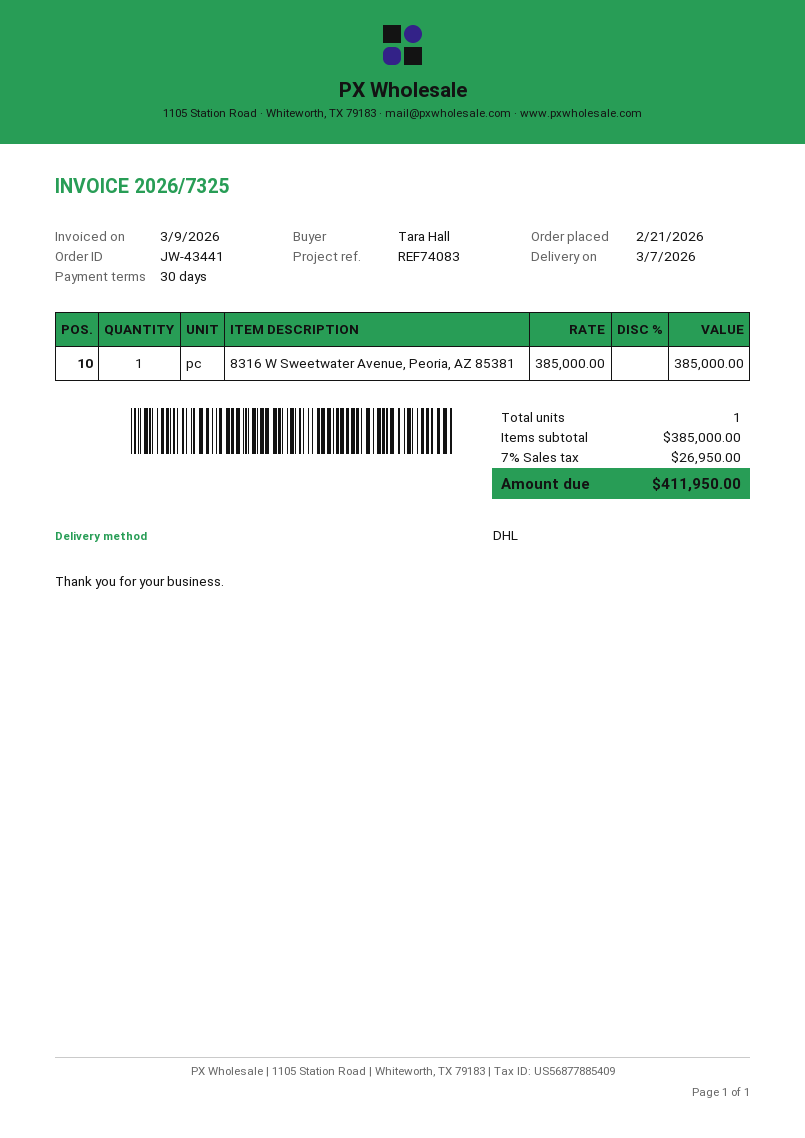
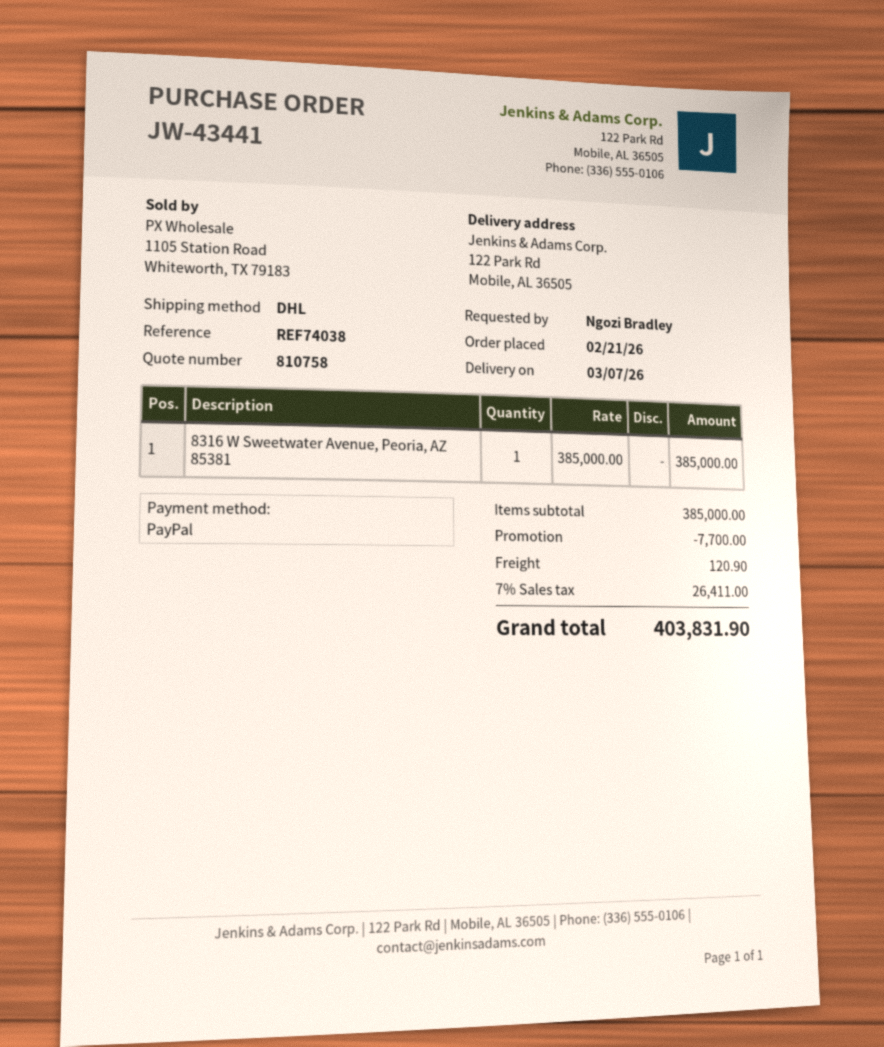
reference: REF74083 -> REF74038
ordered by: Tara Hall -> Ngozi Bradley
discount: none -> 7700.00
shipping: none -> 120.90
tax: 7% = 26950.00 -> 7% = 26411.00
total: 411950.00 -> 403831.90

